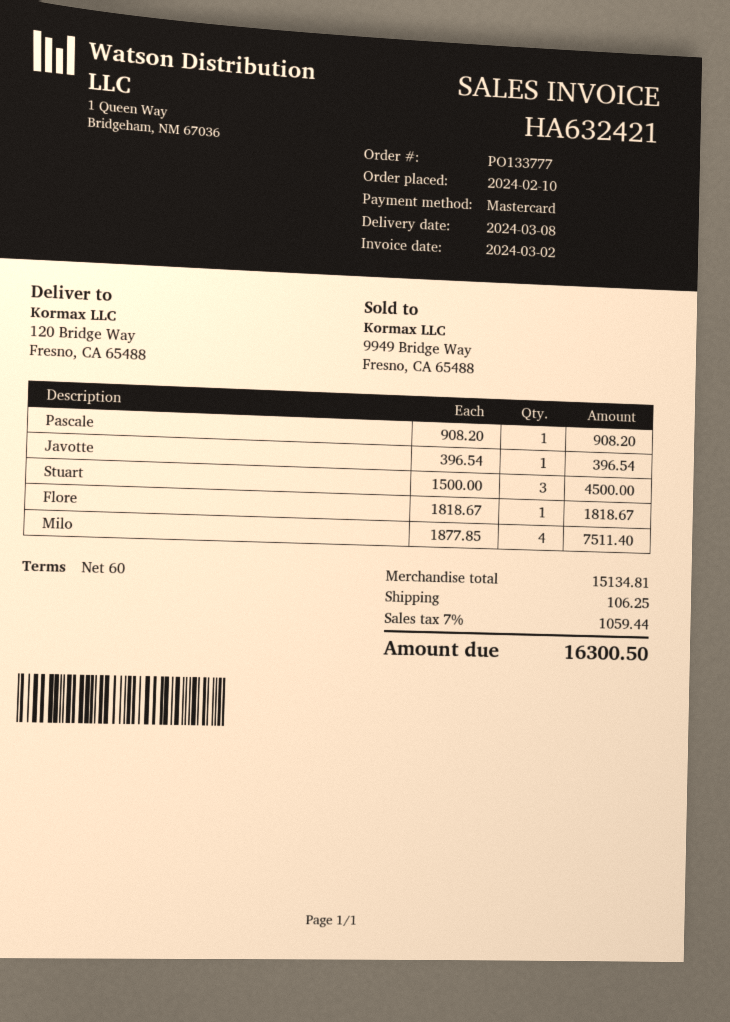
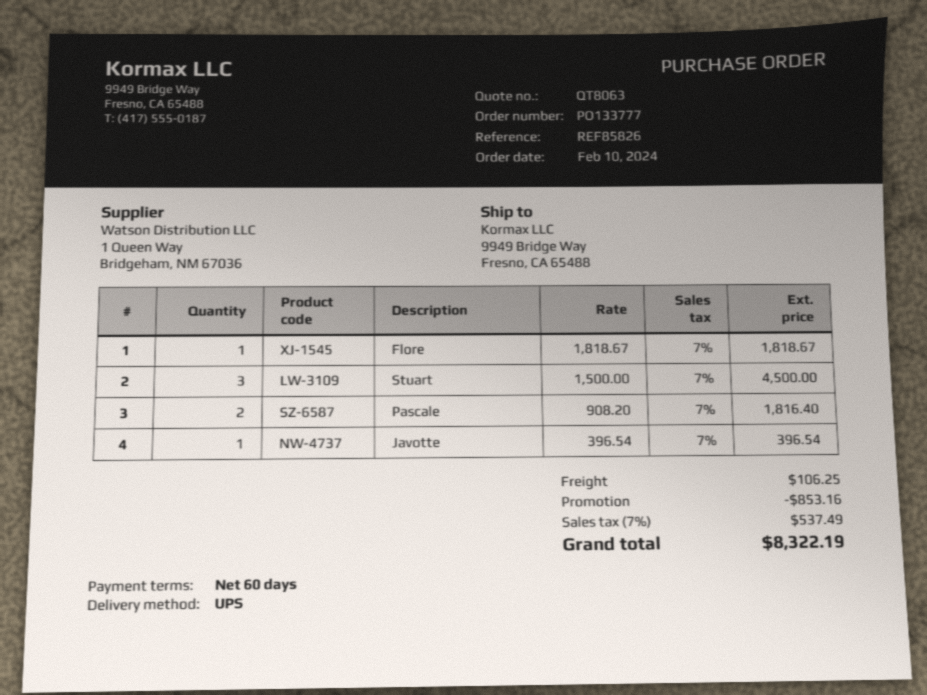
ship to: 120 Bridge Way, Fresno, CA 65488 -> 9949 Bridge Way, Fresno, CA 65488
Pascale: 1 x 908.20 = 908.20 -> 2 x 908.20 = 1816.40
Milo: 4 x 1877.85 = 7511.40 -> none
discount: none -> 853.16
tax: 7% = 1059.44 -> 7% = 537.49
total: 16300.50 -> 8322.19

